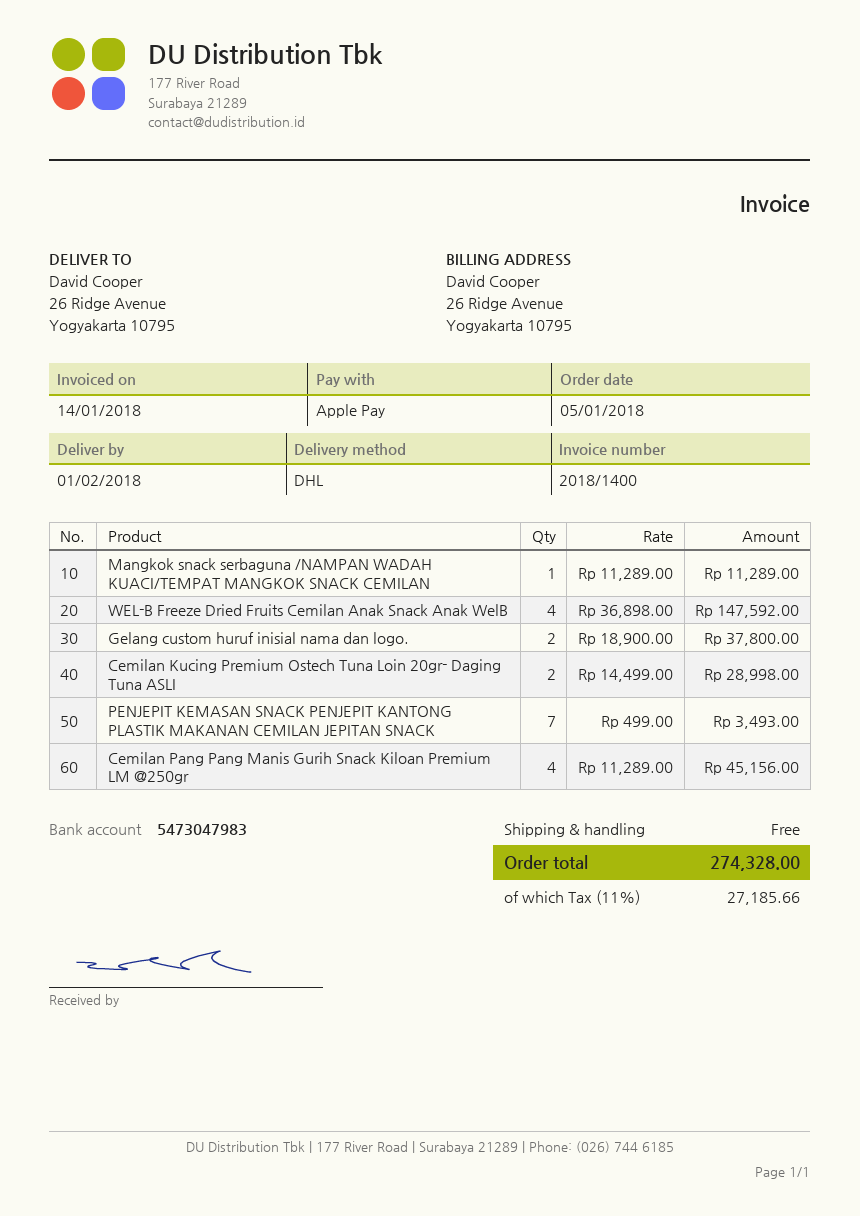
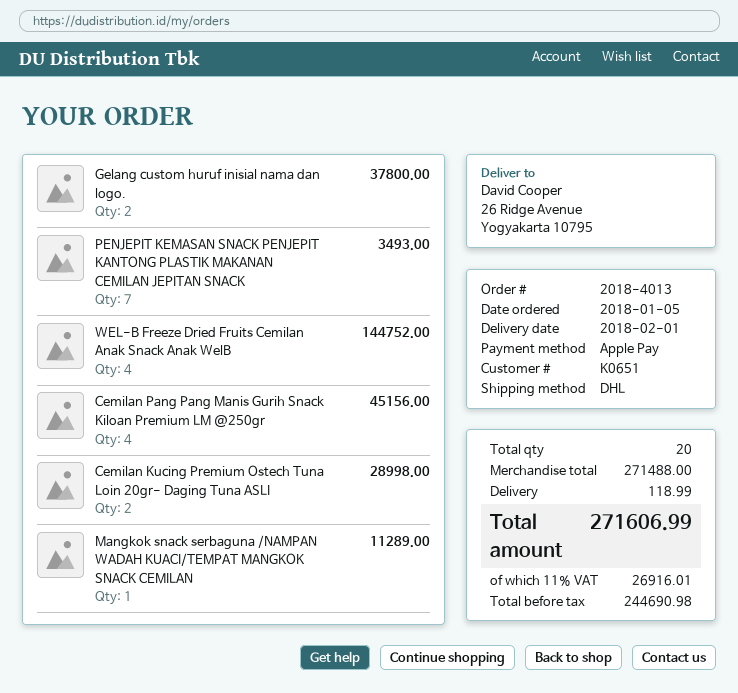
WEL-B Freeze Dried Fruits Cemilan Anak Snack Anak WelB: 4 for 147592.00 -> 4 for 144752.00
shipping: 0.00 -> 118.99
tax: 11% = 27185.66 -> 11% = 26916.01
total: 274328.00 -> 271606.99

